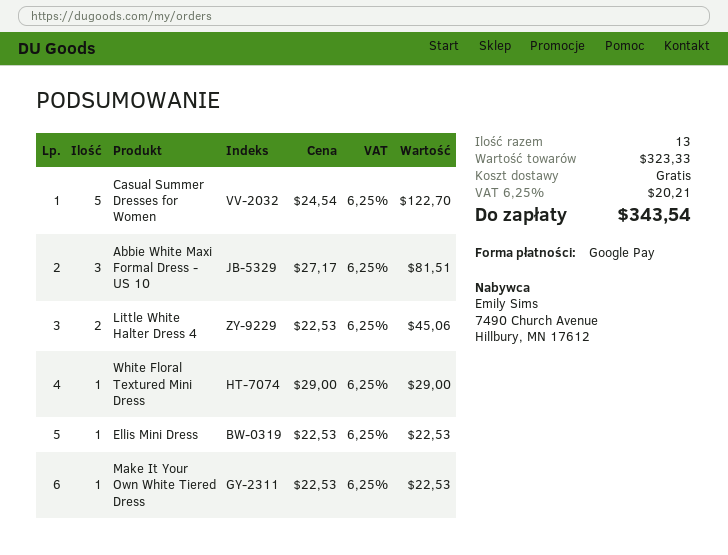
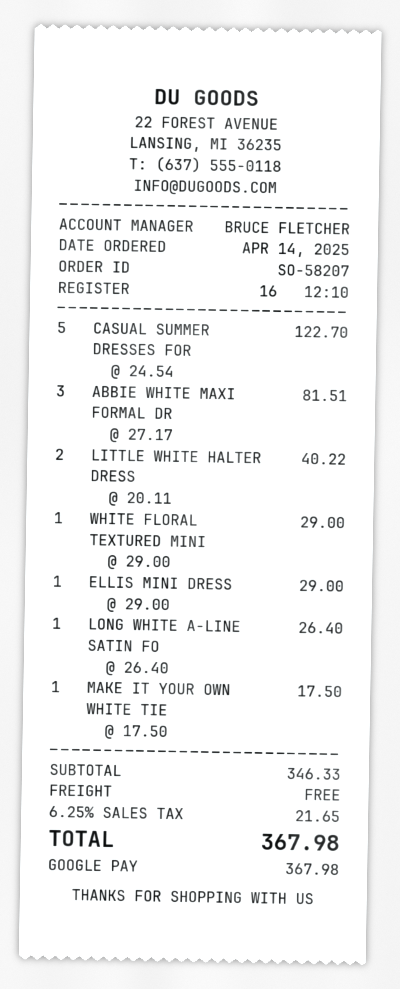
Little White Halter Dress 4: 2 x 22.53 = 45.06 -> 2 x 20.11 = 40.22
Ellis Mini Dress: 1 x 22.53 = 22.53 -> 1 x 29.00 = 29.00
Make It Your Own White Tiered Dress: 1 x 22.53 = 22.53 -> 1 x 17.50 = 17.50
LONG WHITE A-LINE SATIN FO: none -> 1 x 26.40 = 26.40
subtotal: 323.33 -> 346.33
tax: 6.25% = 20.21 -> 6.25% = 21.65
total: 343.54 -> 367.98

